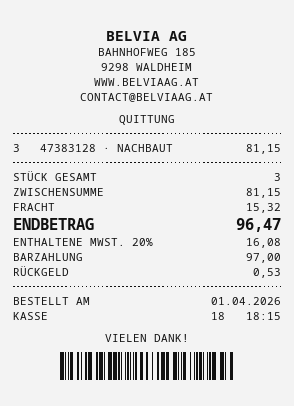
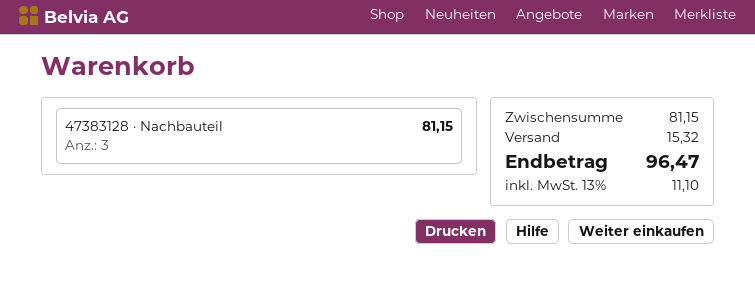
tax: 20% = 16.08 -> 13% = 11.10

